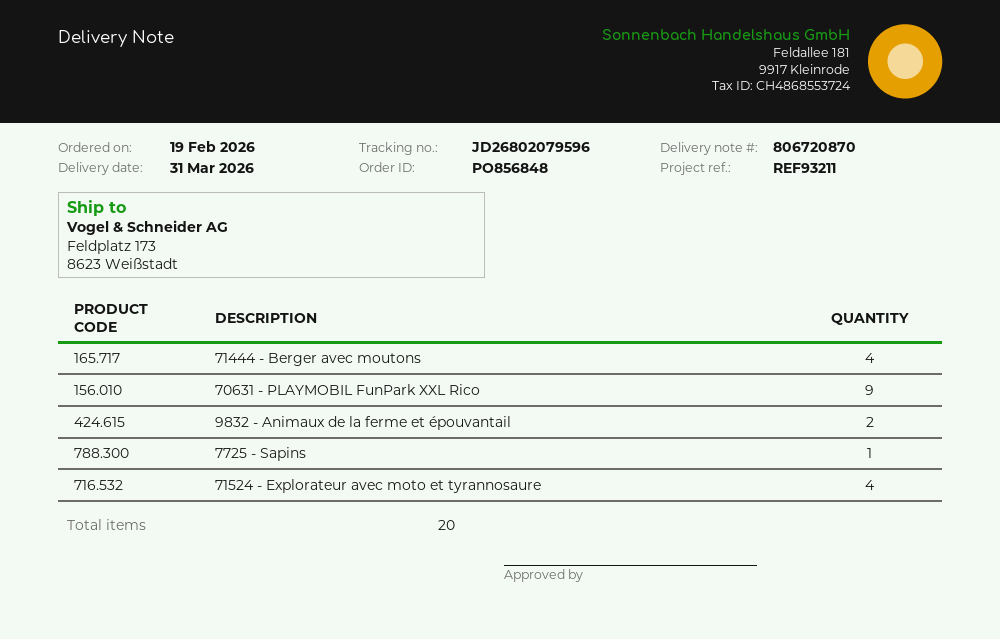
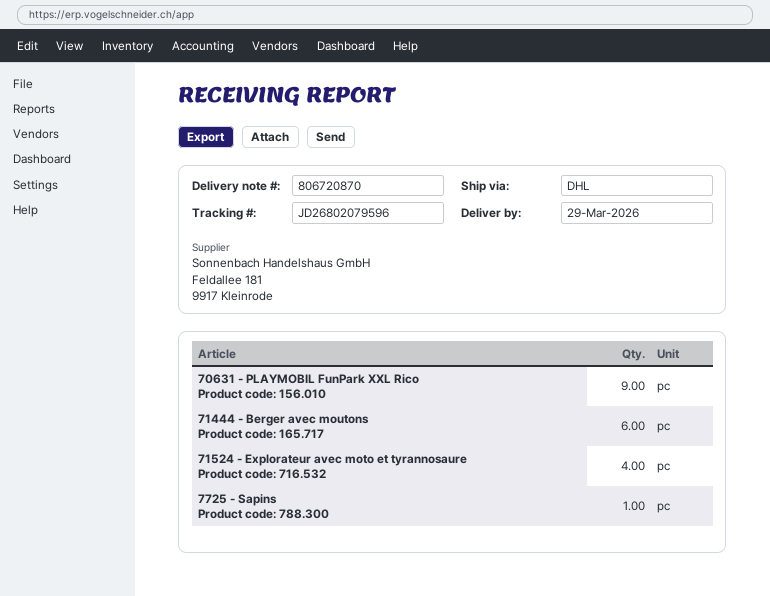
delivery date: 2026-03-31 -> 2026-03-29
71444 - Berger avec moutons: 4 -> 6
9832 - Animaux de la ferme et épouvantail: 2 -> none

